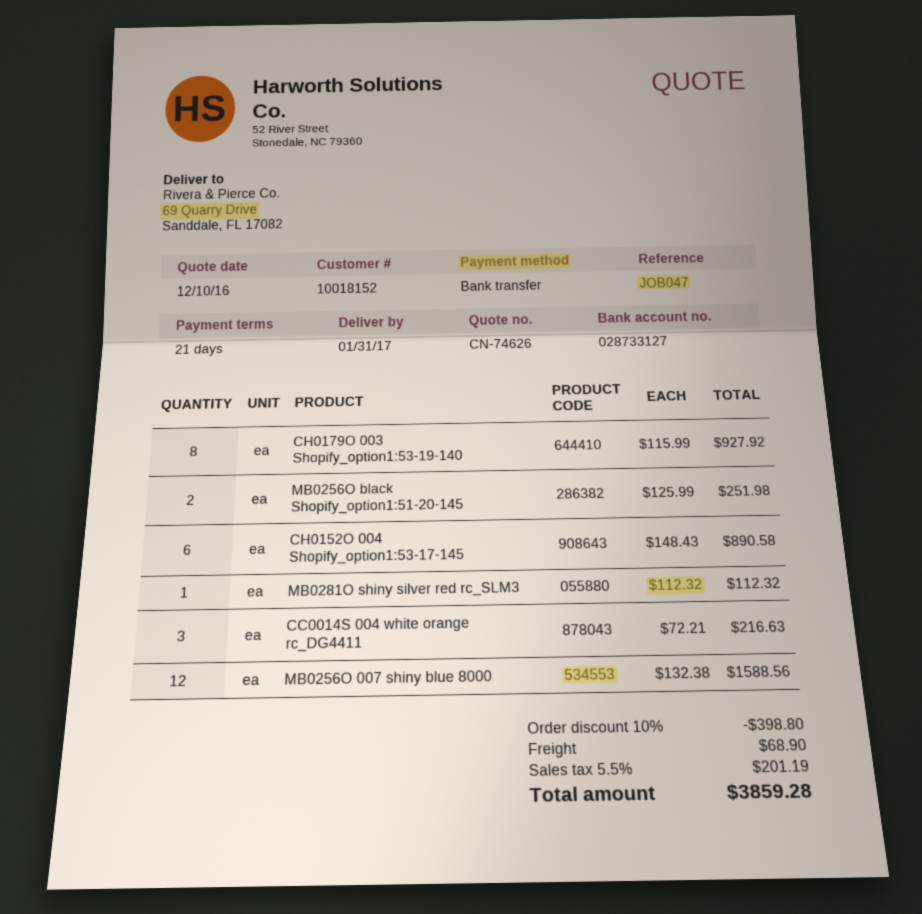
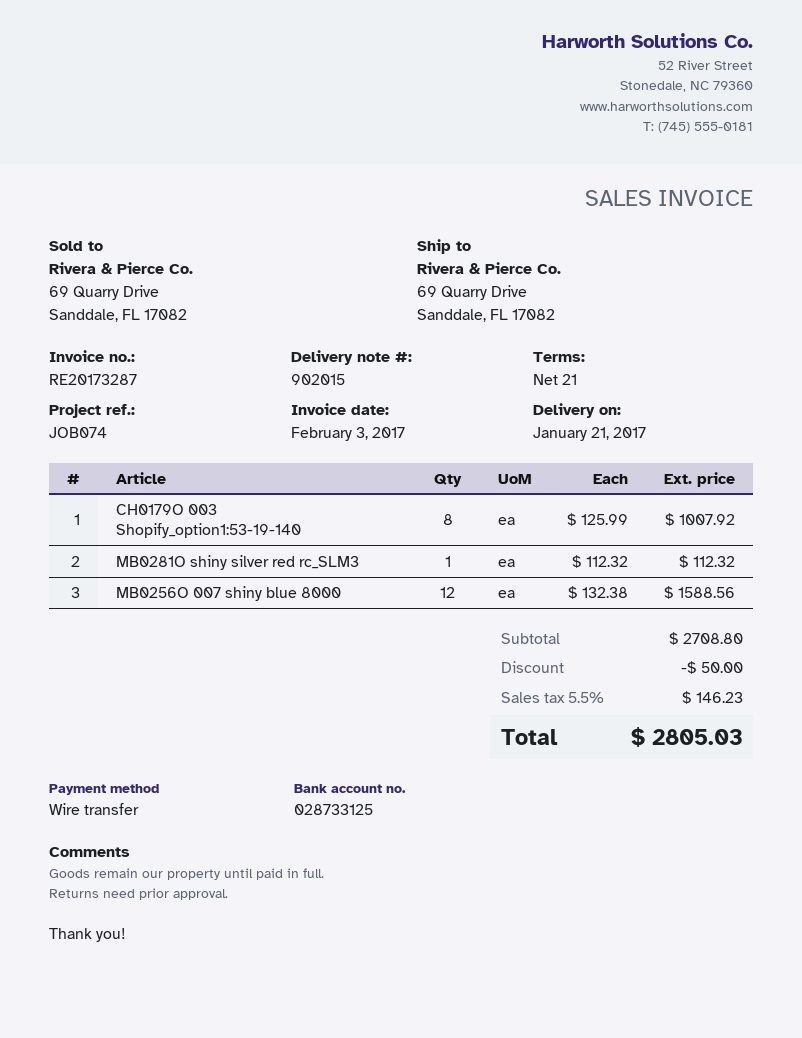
delivery date: 2017-01-31 -> 2017-01-21
reference: JOB047 -> JOB074
bank account: 028733127 -> 028733125
CH0179O 003 Shopify_option1:53-19-140: 8 x 115.99 = 927.92 -> 8 x 125.99 = 1007.92
MB0256O black Shopify_option1:51-20-145: 2 x 125.99 = 251.98 -> none
CH0152O 004 Shopify_option1:53-17-145: 6 x 148.43 = 890.58 -> none
CC0014S 004 white orange rc_DG4411: 3 x 72.21 = 216.63 -> none
discount: 398.80 -> 50.00
shipping: 68.90 -> none
tax: 5.5% = 201.19 -> 5.5% = 146.23
total: 3859.28 -> 2805.03

